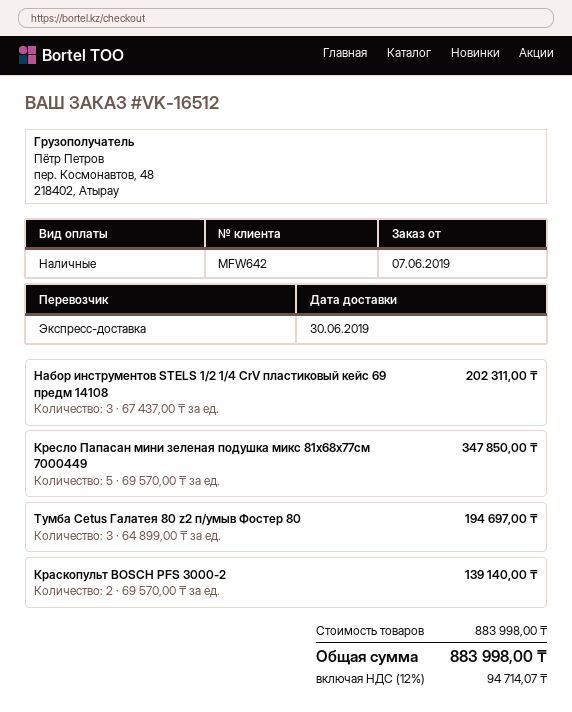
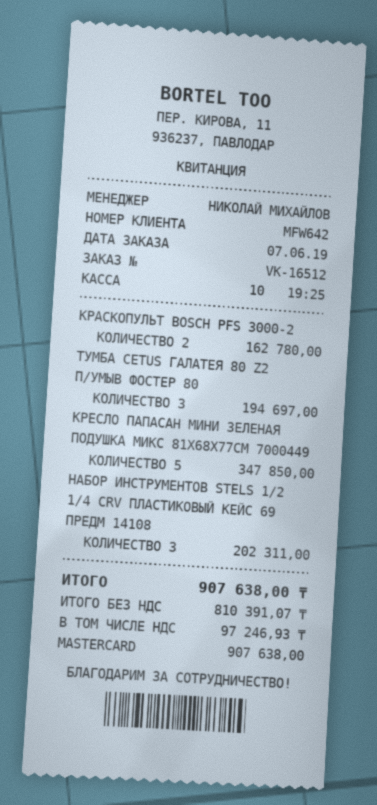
payment method: cash -> Mastercard
Краскопульт BOSCH PFS 3000-2: 2 for 139140.00 -> 2 for 162780.00
tax: 94714.07 -> 97246.93
total: 883998.00 -> 907638.00

